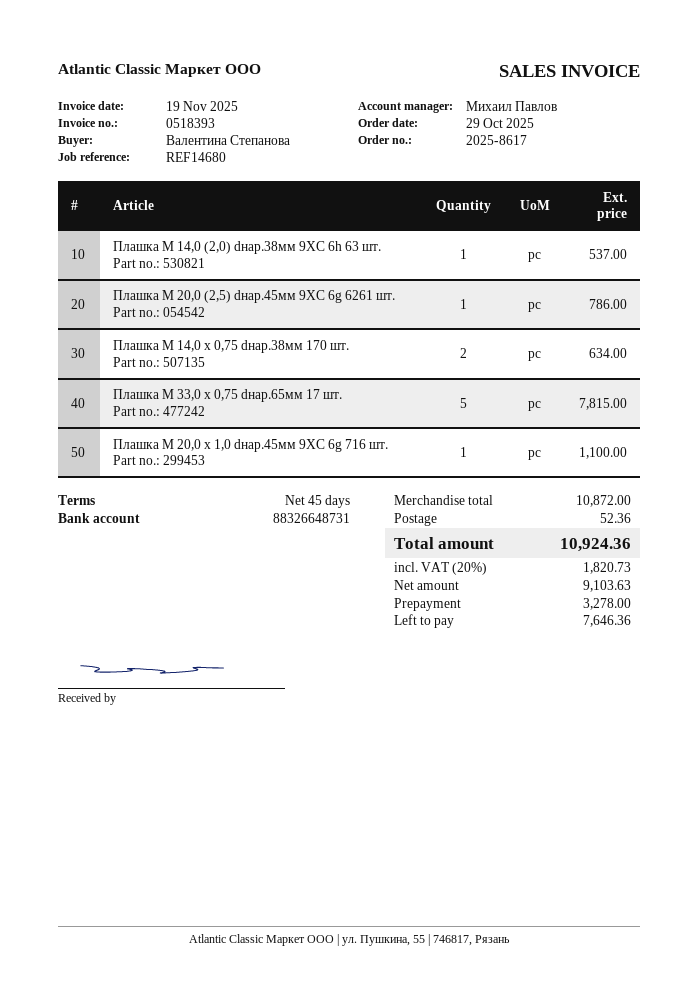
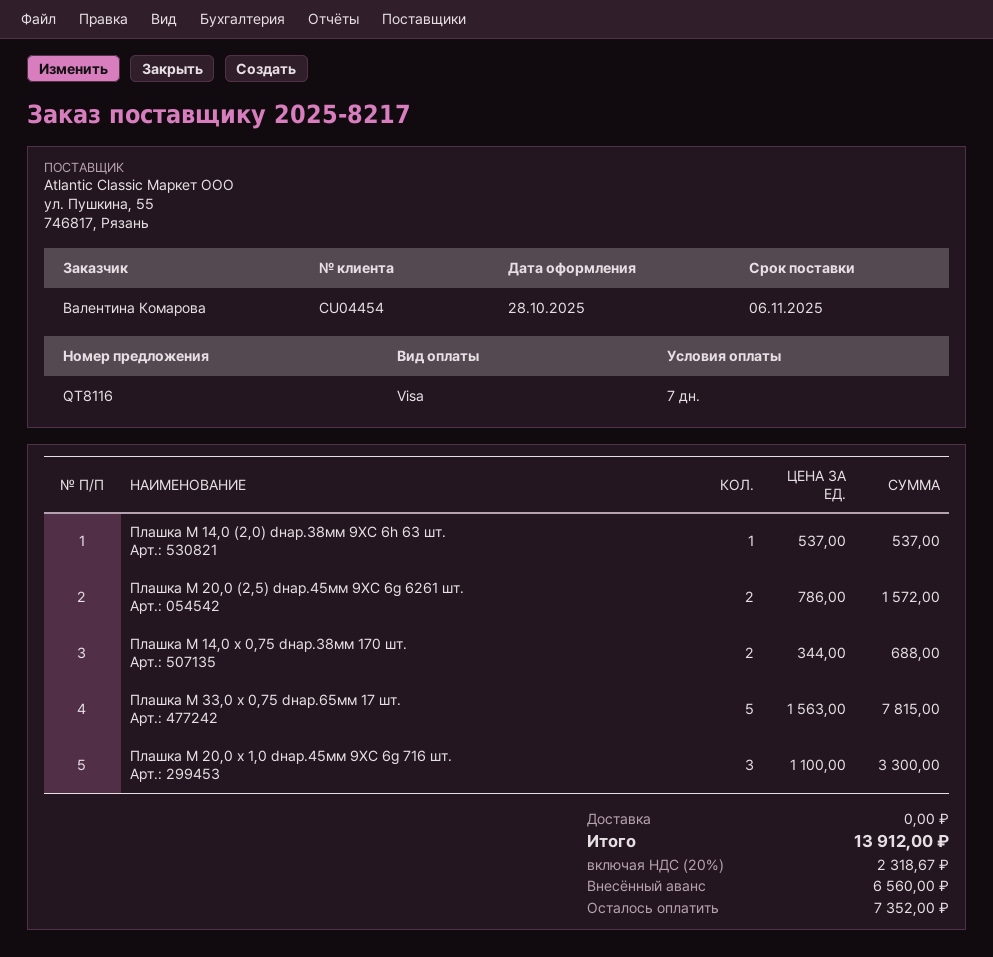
order number: 2025-8617 -> 2025-8217
order date: 2025-10-29 -> 2025-10-28
payment terms: 45 days -> 7 days
ordered by: Валентина Степанова -> Валентина Комарова
Плашка М 20,0 (2,5) dнар.45мм 9ХС 6g 6261 шт.: 1 for 786.00 -> 2 for 1572.00
Плашка М 14,0 х 0,75 dнар.38мм 170 шт.: 2 for 634.00 -> 2 for 688.00
Плашка М 20,0 х 1,0 dнар.45мм 9ХС 6g 716 шт.: 1 for 1100.00 -> 3 for 3300.00
shipping: 52.36 -> 0.00
tax: 20% = 1820.73 -> 20% = 2318.67
total: 10924.36 -> 13912.00
deposit: 3278.00 -> 6560.00
balance: 7646.36 -> 7352.00

